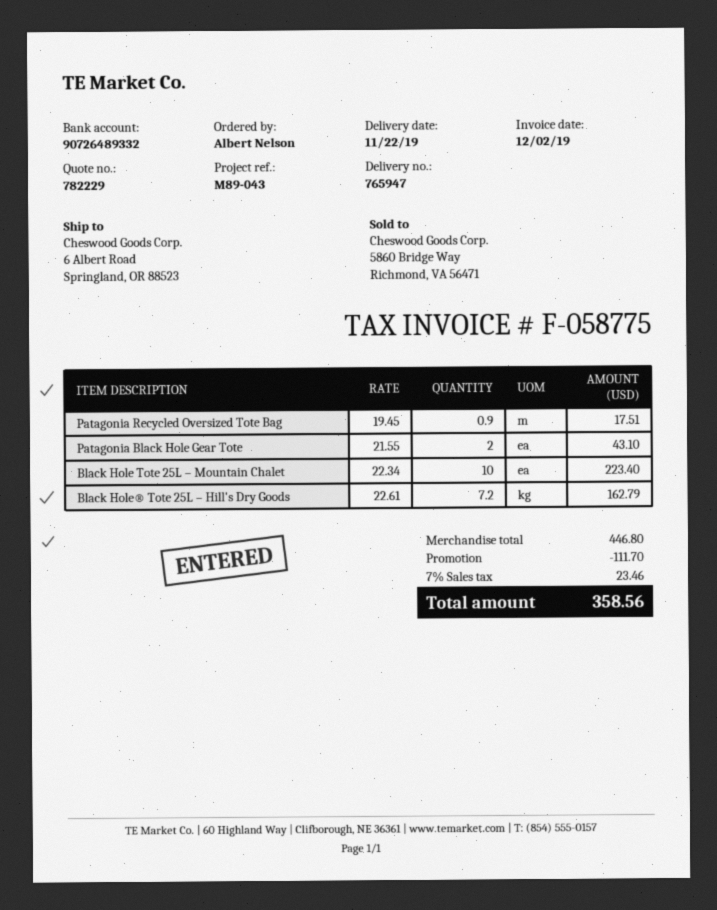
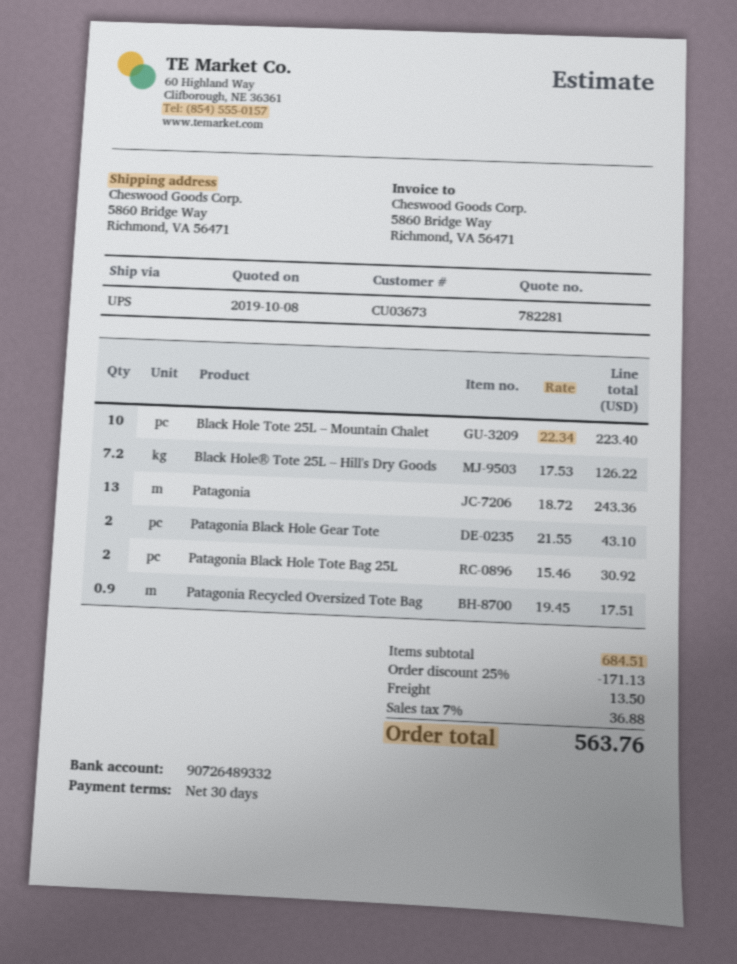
quote number: 782229 -> 782281
ship to: 6 Albert Road, Springland, OR 88523 -> 5860 Bridge Way, Richmond, VA 56471
Black Hole® Tote 25L – Hill's Dry Goods: 7.2 x 22.61 = 162.79 -> 7.2 x 17.53 = 126.22
Patagonia: none -> 13 x 18.72 = 243.36
Patagonia Black Hole Tote Bag 25L: none -> 2 x 15.46 = 30.92
subtotal: 446.80 -> 684.51
discount: 111.70 -> 171.13
shipping: none -> 13.50
tax: 7% = 23.46 -> 7% = 36.88
total: 358.56 -> 563.76

